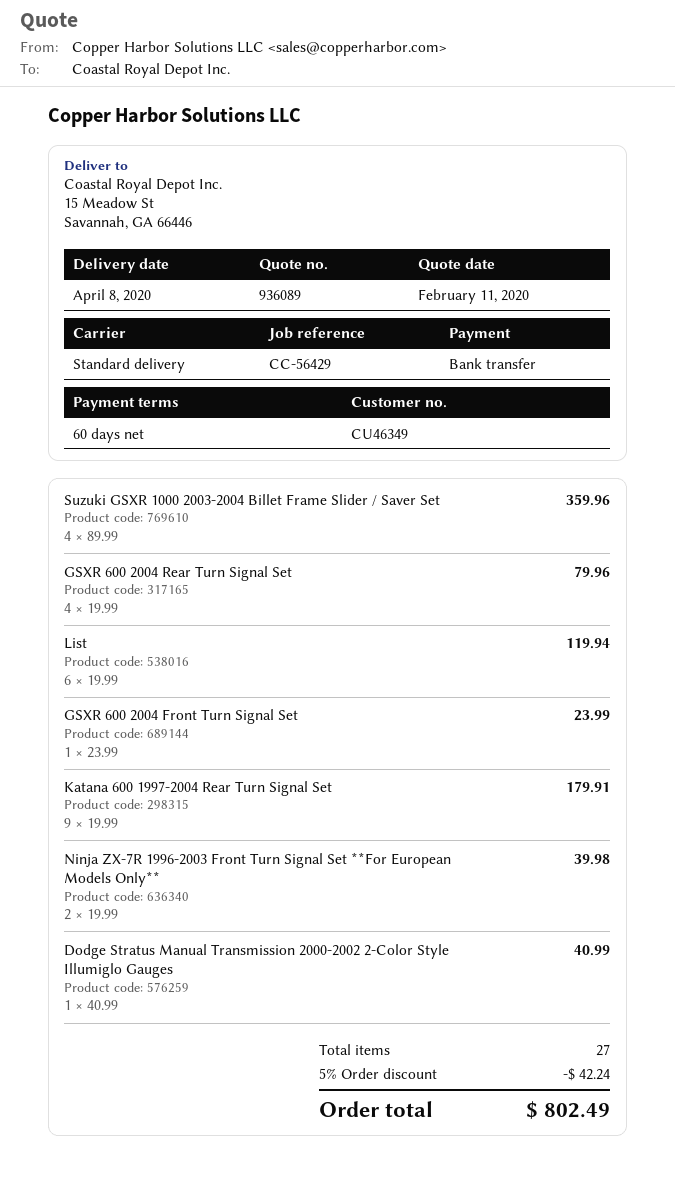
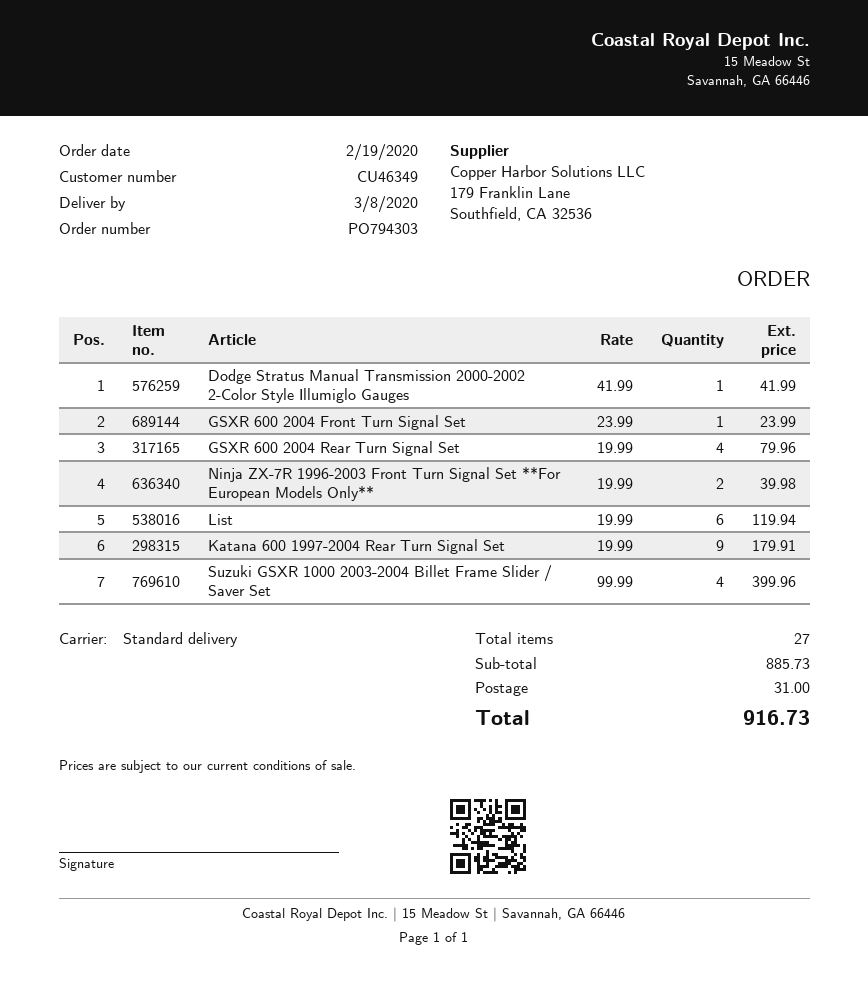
delivery date: 2020-04-08 -> 2020-03-08
Suzuki GSXR 1000 2003-2004 Billet Frame Slider / Saver Set: 4 x 89.99 = 359.96 -> 4 x 99.99 = 399.96
Dodge Stratus Manual Transmission 2000-2002 2-Color Style Illumiglo Gauges: 1 x 40.99 = 40.99 -> 1 x 41.99 = 41.99
discount: 5% = 42.24 -> none
shipping: none -> 31.00
total: 802.49 -> 916.73

